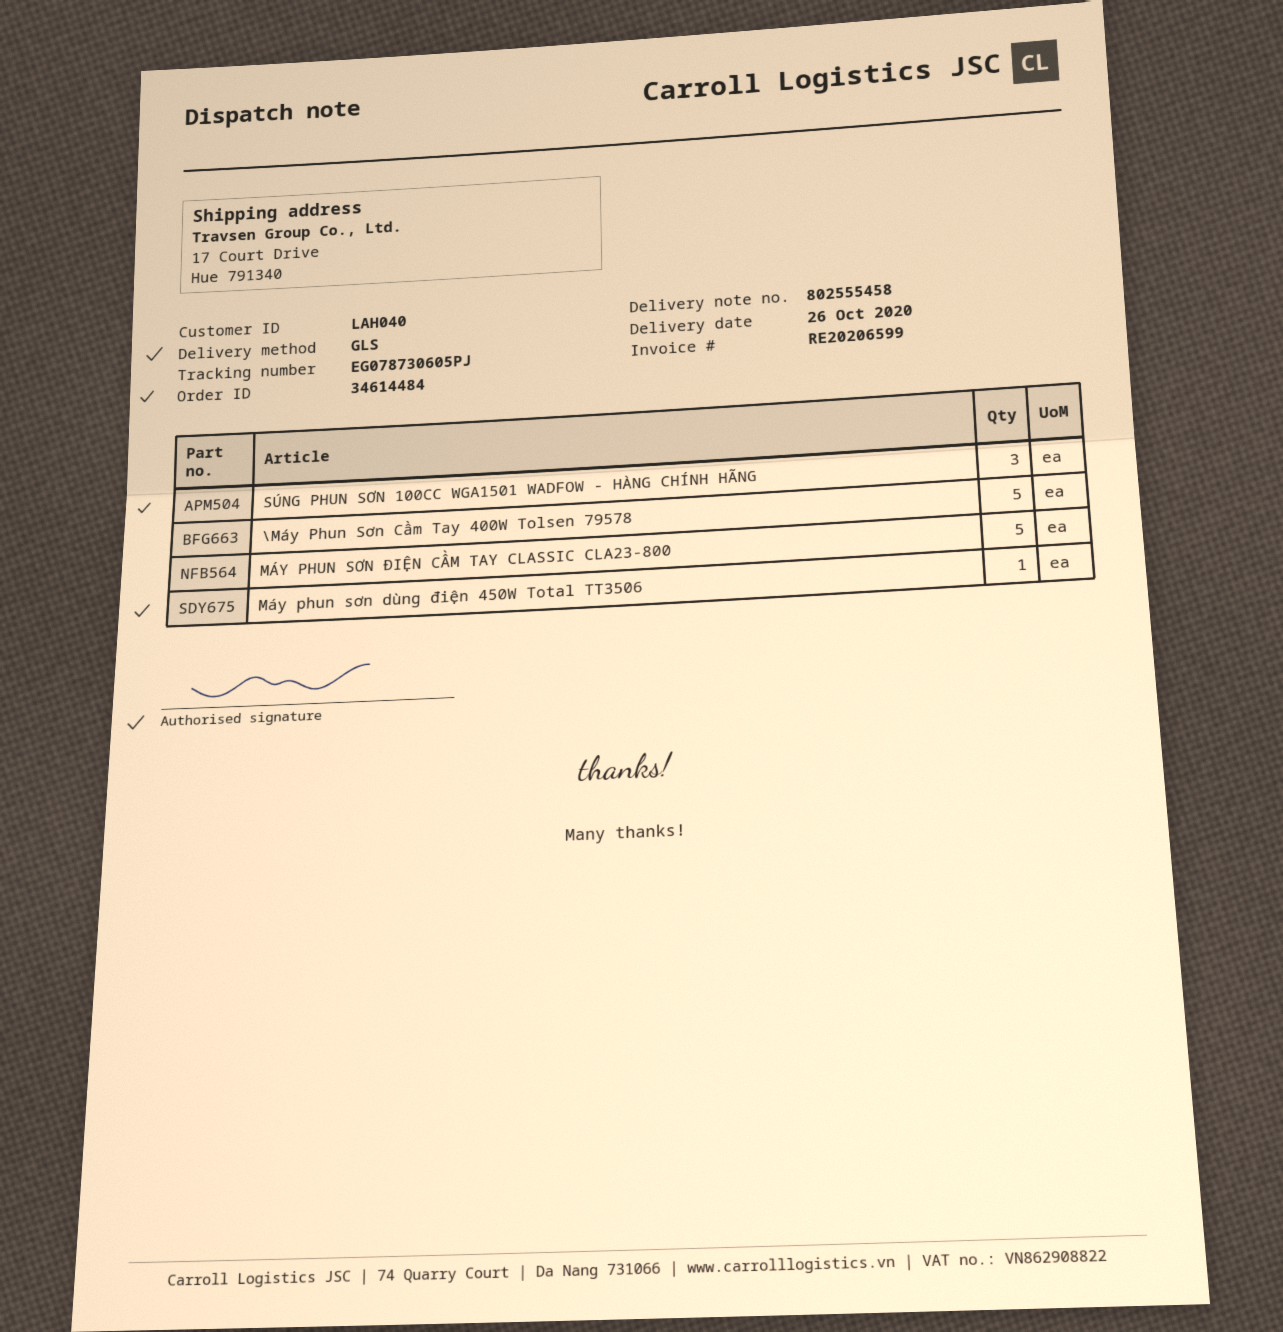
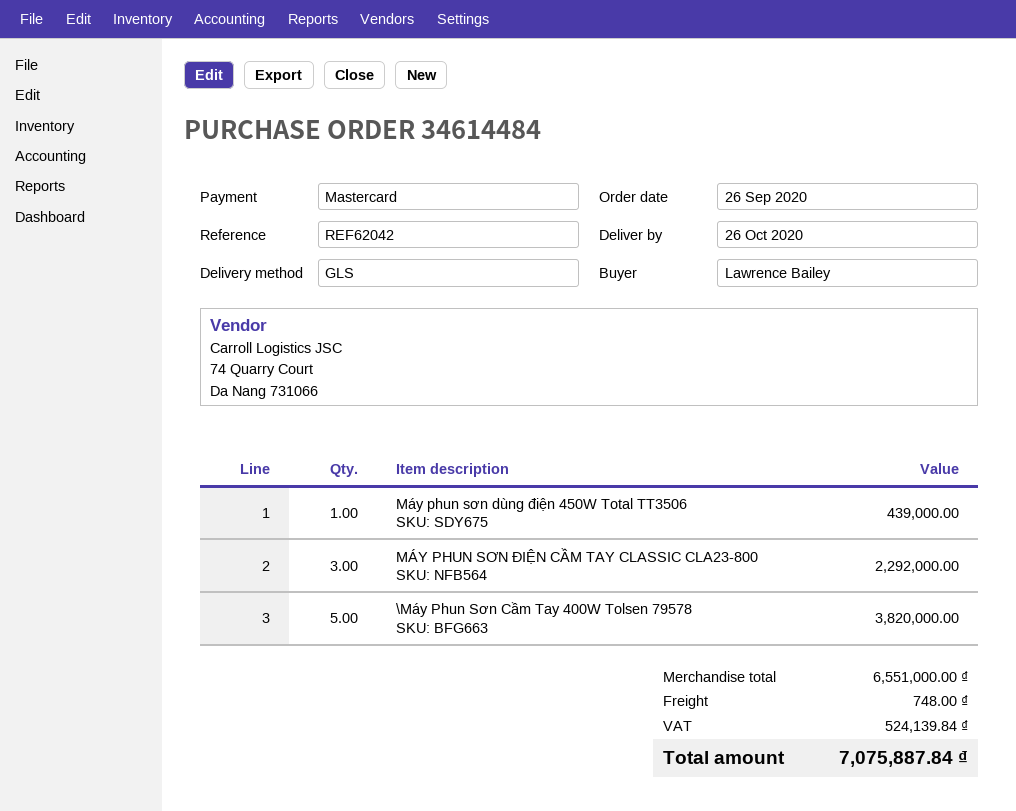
SÚNG PHUN SƠN 100CC WGA1501 WADFOW - HÀNG CHÍNH HÃNG: 3 -> none
MÁY PHUN SƠN ĐIỆN CẦM TAY CLASSIC CLA23-800: 5 -> 3

